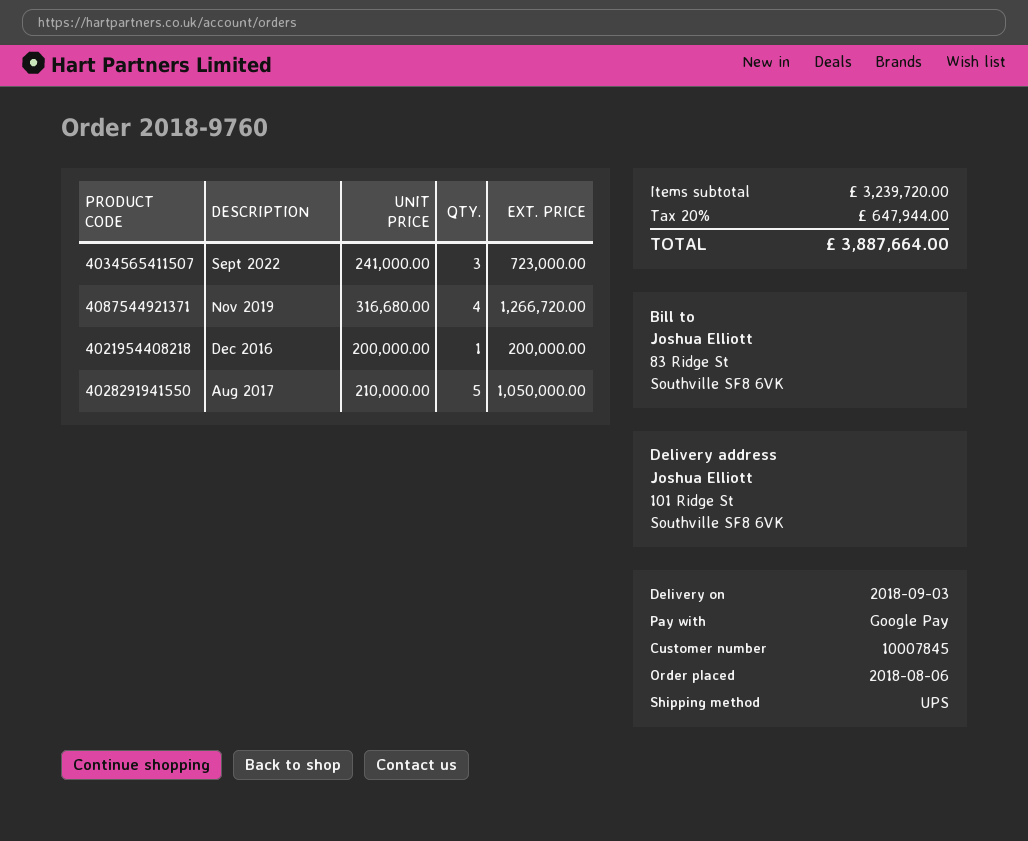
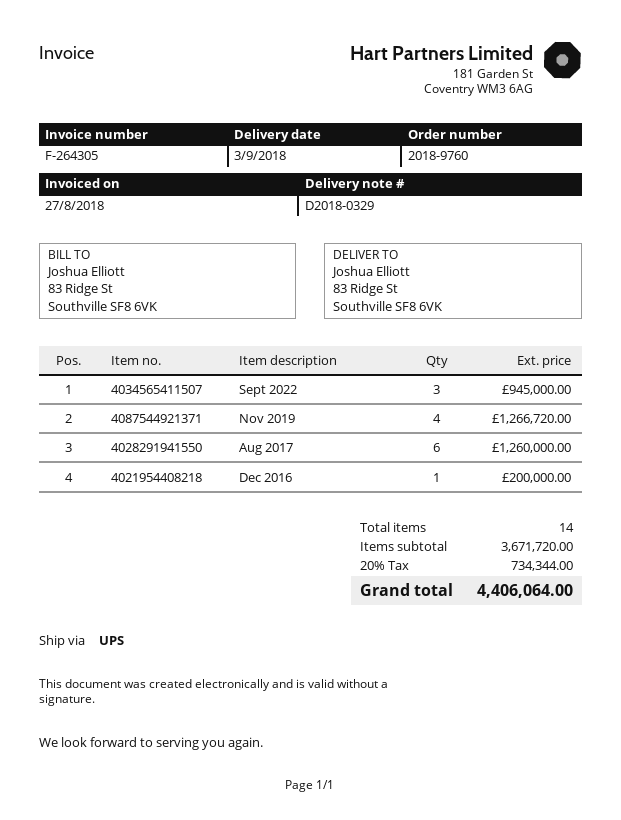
ship to: 101 Ridge St, Southville SF8 6VK -> 83 Ridge St, Southville SF8 6VK
Sept 2022: 3 for 723000.00 -> 3 for 945000.00
Aug 2017: 5 for 1050000.00 -> 6 for 1260000.00
subtotal: 3239720.00 -> 3671720.00
tax: 20% = 647944.00 -> 20% = 734344.00
total: 3887664.00 -> 4406064.00

